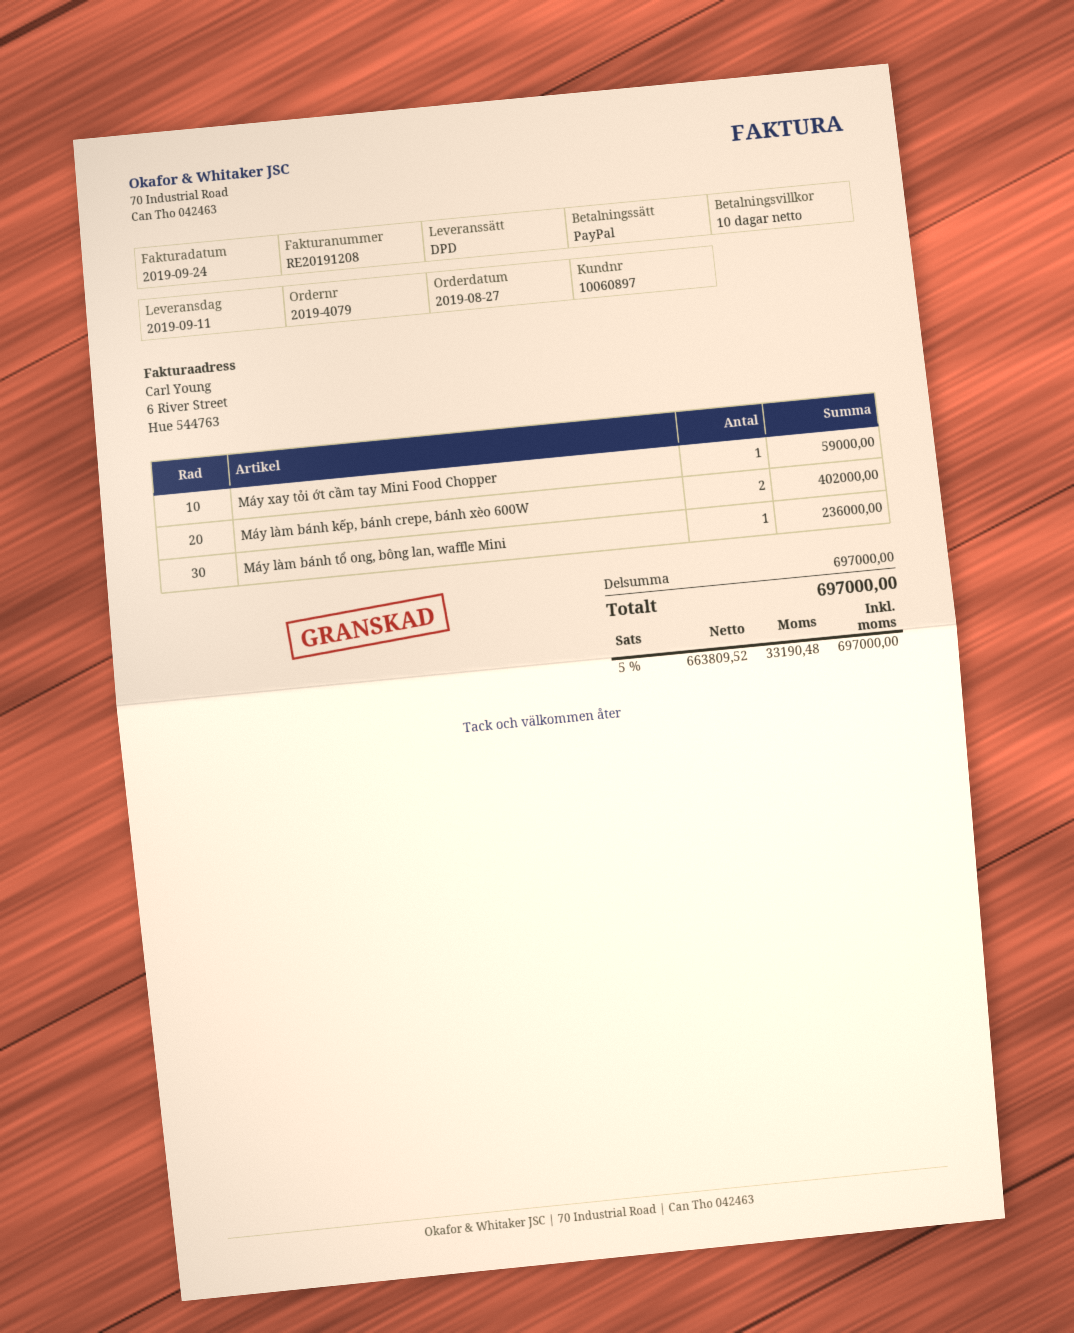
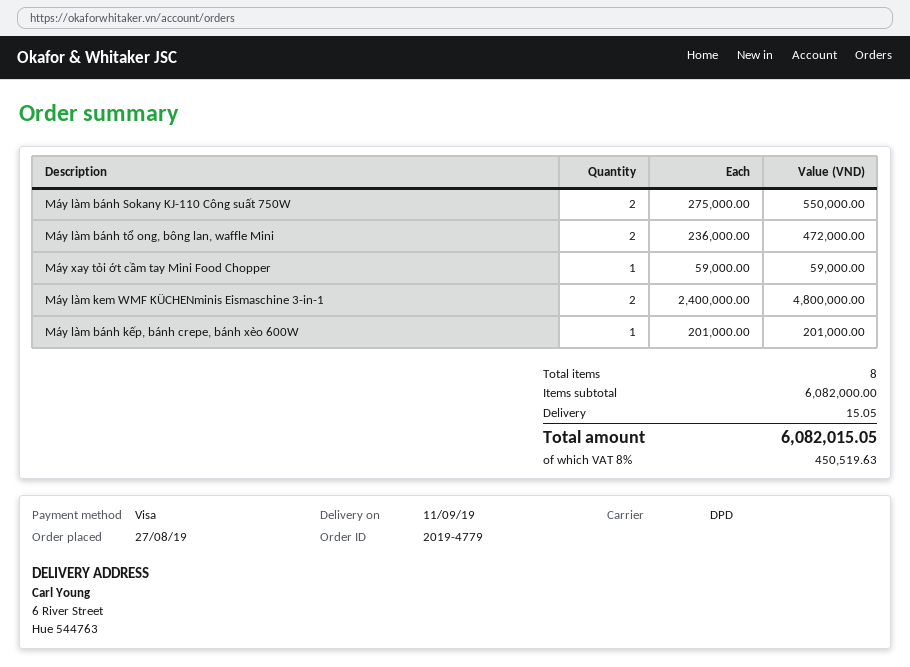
order number: 2019-4079 -> 2019-4779
payment method: PayPal -> Visa
Máy làm bánh kếp, bánh crepe, bánh xèo 600W: 2 for 402000.00 -> 1 for 201000.00
Máy làm bánh tổ ong, bông lan, waffle Mini: 1 for 236000.00 -> 2 for 472000.00
Máy làm bánh Sokany KJ-110 Công suất 750W: none -> 2 for 550000.00
Máy làm kem WMF KÜCHENminis Eismaschine 3-in-1: none -> 2 for 4800000.00
subtotal: 697000.00 -> 6082000.00
shipping: none -> 15.05
tax: 5% = 33190.48 -> 8% = 450519.63
total: 697000.00 -> 6082015.05

